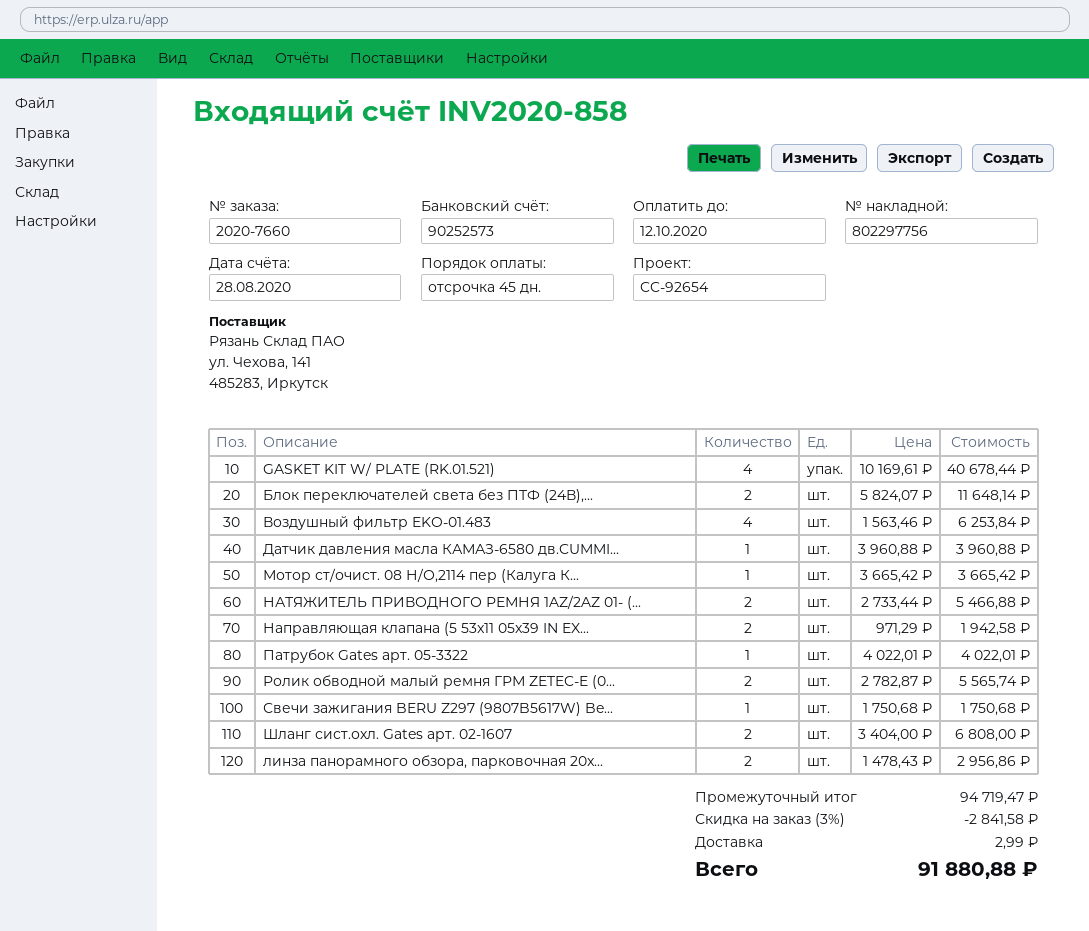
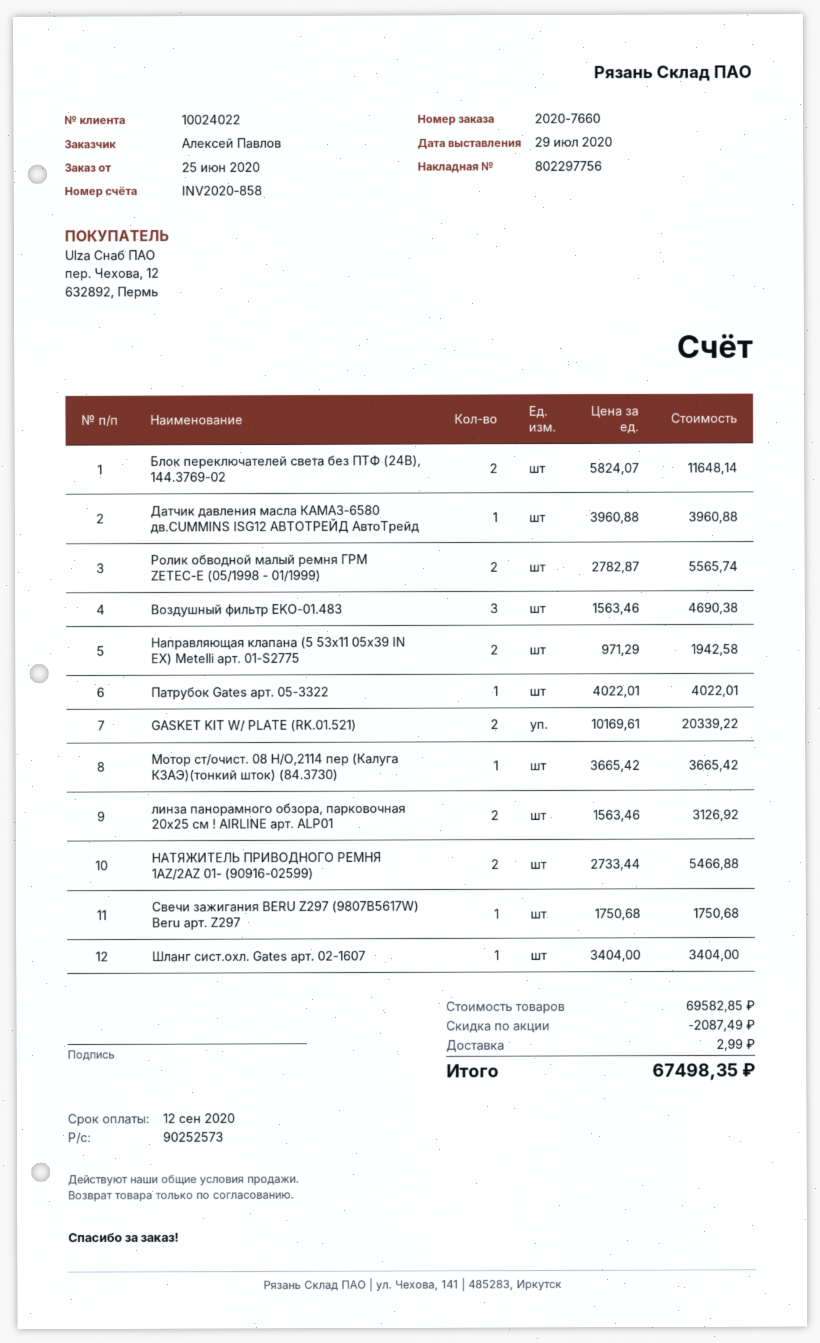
invoice date: 2020-08-28 -> 2020-07-29
due date: 2020-10-12 -> 2020-09-12
GASKET KIT W/ PLATE (RK.01.521): 4 x 10169.61 = 40678.44 -> 2 x 10169.61 = 20339.22
Воздушный фильтр EKO-01.483: 4 x 1563.46 = 6253.84 -> 3 x 1563.46 = 4690.38
Шланг сист.охл. Gates арт. 02-1607: 2 x 3404.00 = 6808.00 -> 1 x 3404.00 = 3404.00
линза панорамного обзора, парковочная 20x...: 2 x 1478.43 = 2956.86 -> 2 x 1563.46 = 3126.92
subtotal: 94719.47 -> 69582.85
discount: 2841.58 -> 2087.49
total: 91880.88 -> 67498.35

